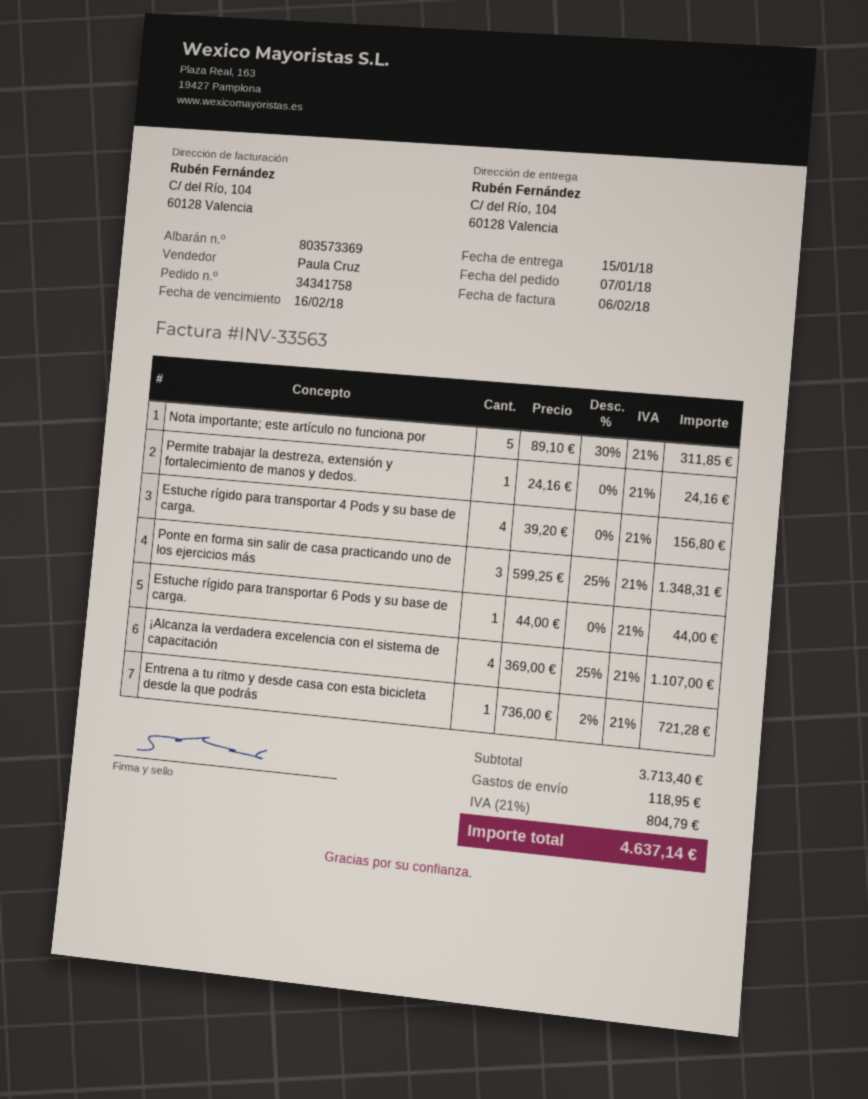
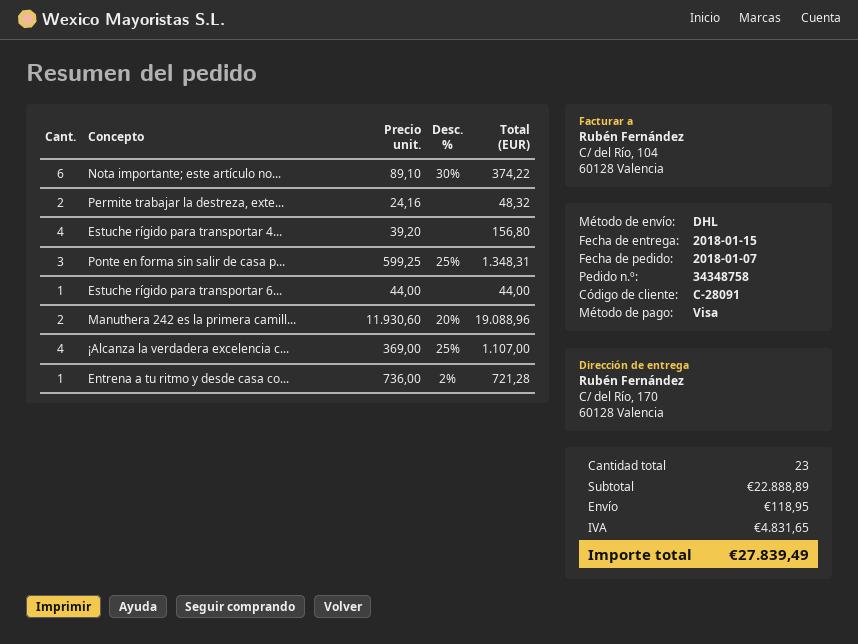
order number: 34341758 -> 34348758
ship to: C/ del Río, 104, 60128 Valencia -> C/ del Río, 170, 60128 Valencia
Nota importante; este artículo no funciona por: 5 x 89.10 - 30% = 311.85 -> 6 x 89.10 - 30% = 374.22
Permite trabajar la destreza, extensión y fortalecimiento de manos y dedos.: 1 x 24.16 = 24.16 -> 2 x 24.16 = 48.32
Manuthera 242 es la primera camill...: none -> 2 x 11930.60 - 20% = 19088.96
subtotal: 3713.40 -> 22888.89
tax: 804.79 -> 4831.65
total: 4637.14 -> 27839.49

